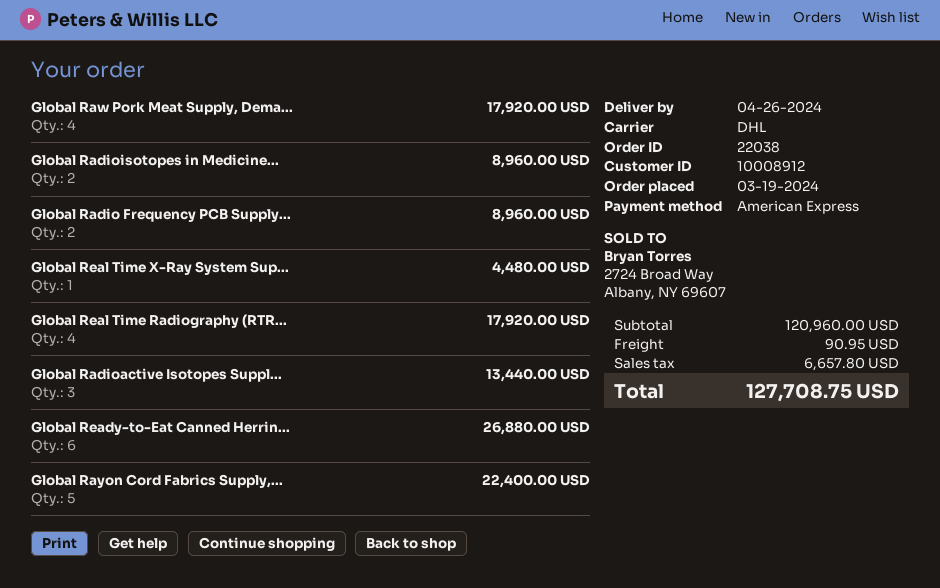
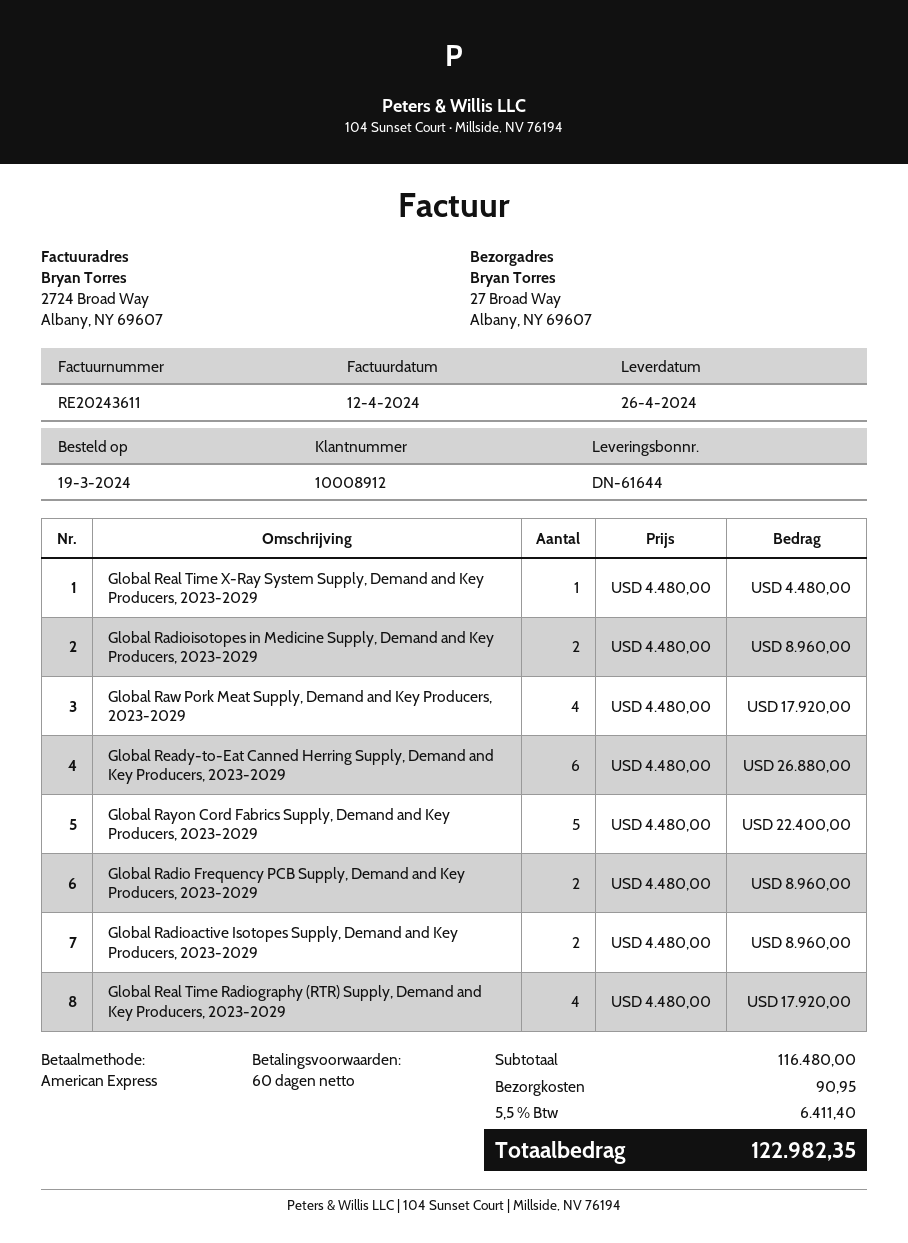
Global Radioactive Isotopes Suppl...: 3 for 13440.00 -> 2 for 8960.00
subtotal: 120960.00 -> 116480.00
tax: 6657.80 -> 6411.40
total: 127708.75 -> 122982.35

